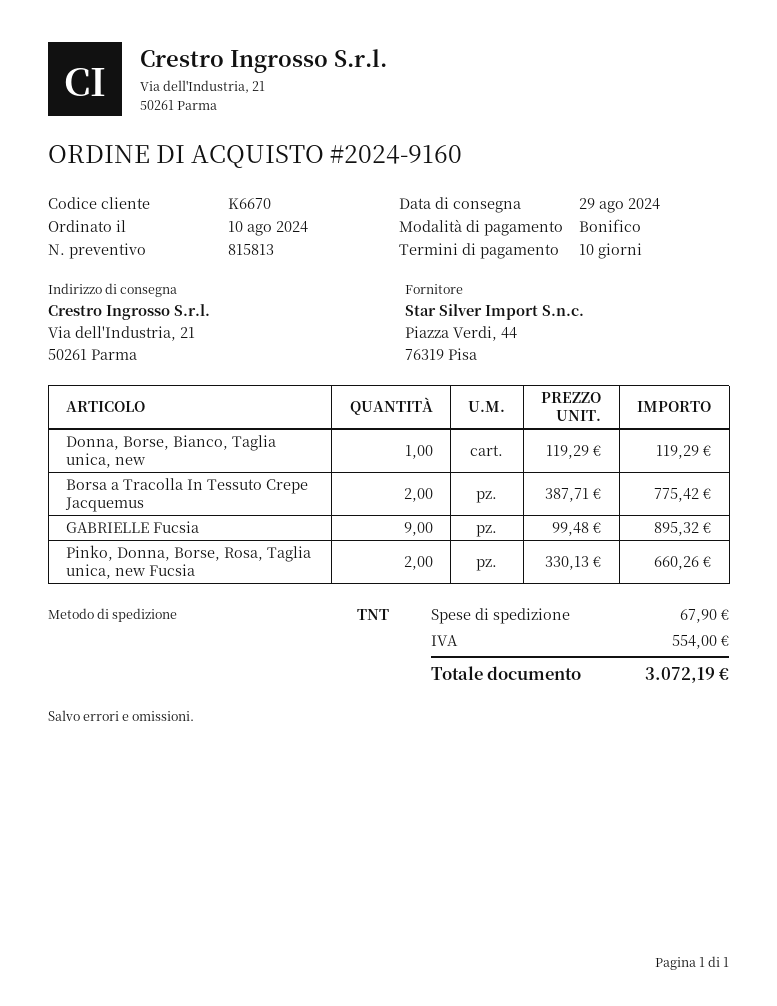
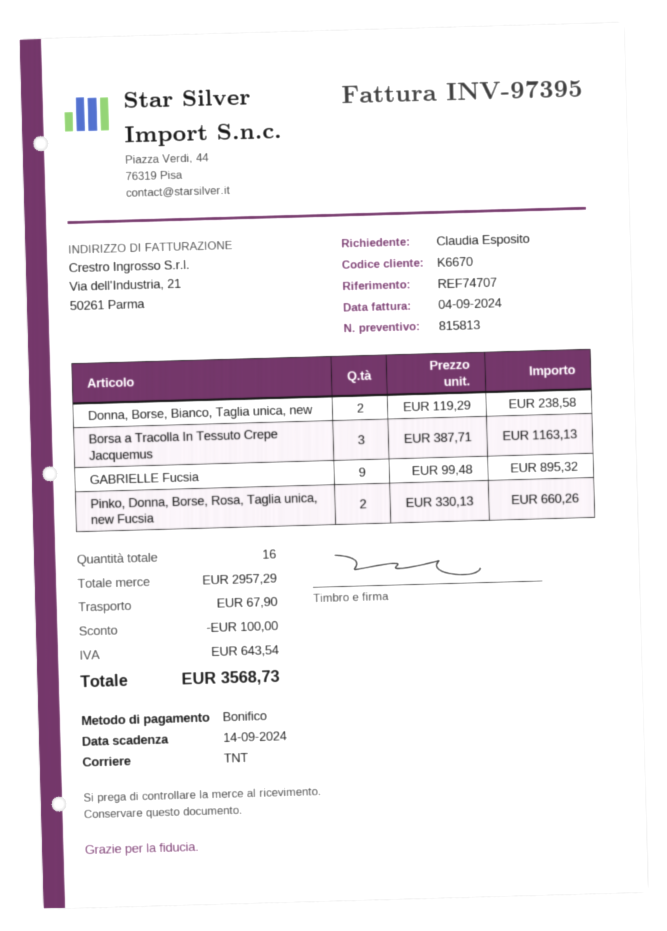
Donna, Borse, Bianco, Taglia unica, new: 1 x 119.29 = 119.29 -> 2 x 119.29 = 238.58
Borsa a Tracolla In Tessuto Crepe Jacquemus: 2 x 387.71 = 775.42 -> 3 x 387.71 = 1163.13
discount: none -> 100.00
tax: 554.00 -> 643.54
total: 3072.19 -> 3568.73

